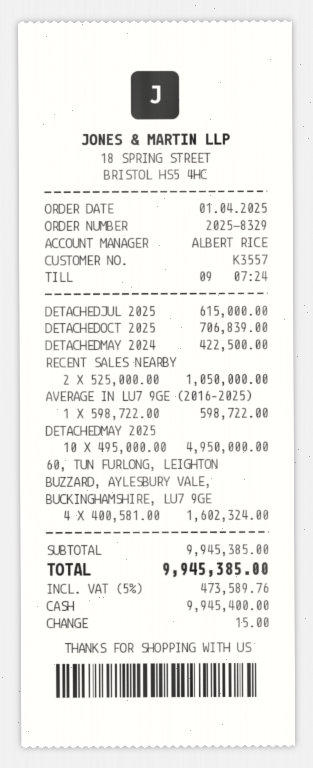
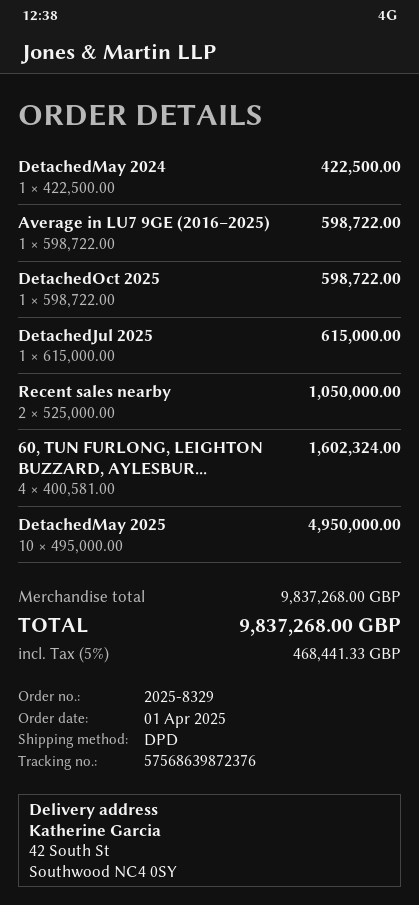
DETACHEDOCT 2025: 1 x 706839.00 = 706839.00 -> 1 x 598722.00 = 598722.00
subtotal: 9945385.00 -> 9837268.00
tax: 5% = 473589.76 -> 5% = 468441.33
total: 9945385.00 -> 9837268.00

